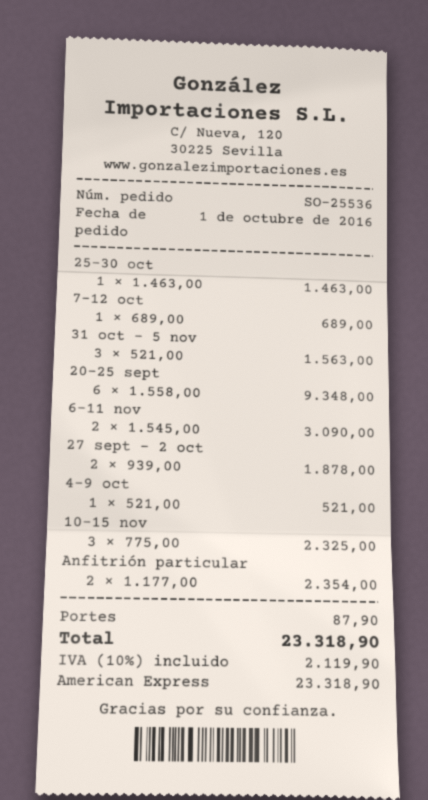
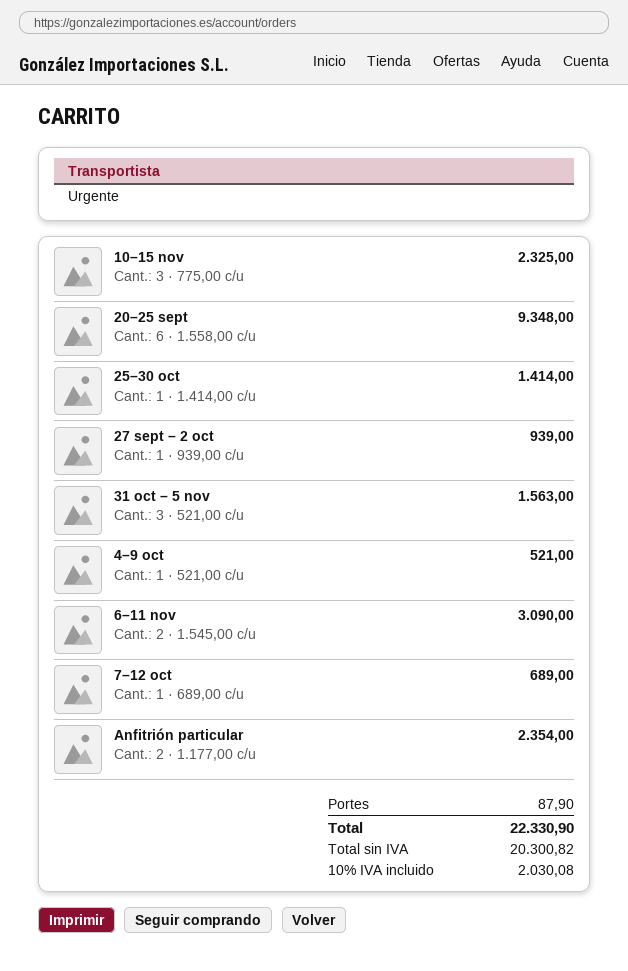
25–30 oct: 1 x 1463.00 = 1463.00 -> 1 x 1414.00 = 1414.00
27 sept – 2 oct: 2 x 939.00 = 1878.00 -> 1 x 939.00 = 939.00
tax: 10% = 2119.90 -> 10% = 2030.08
total: 23318.90 -> 22330.90

